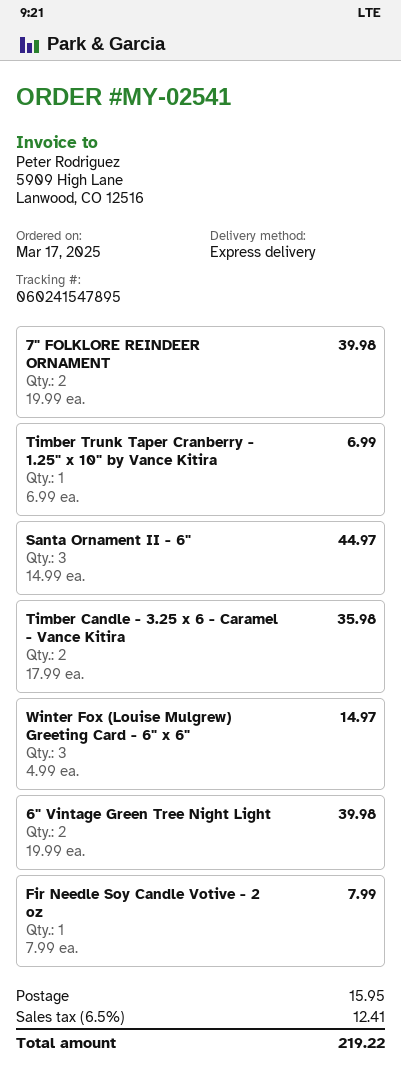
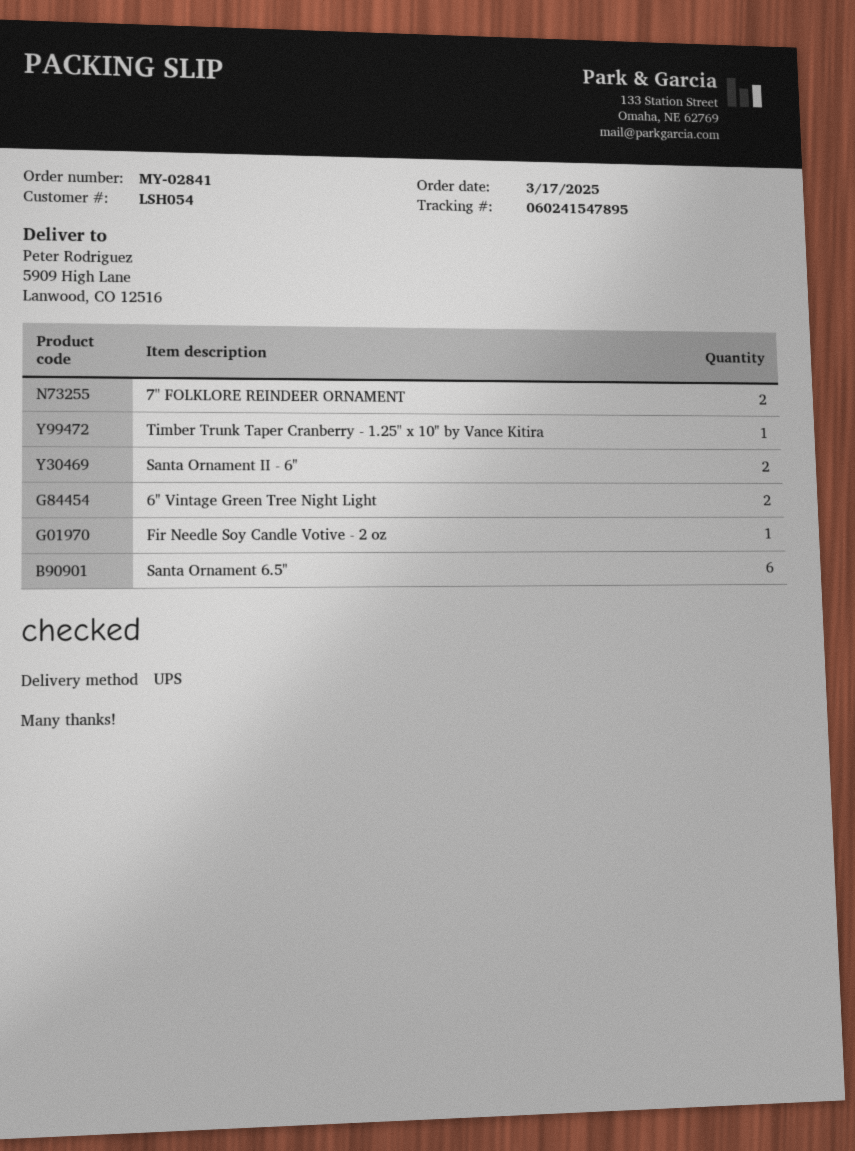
order number: MY-02541 -> MY-02841
shipping method: express -> UPS
Santa Ornament II - 6": 3 -> 2
Timber Candle - 3.25 x 6 - Caramel - Vance Kitira: 2 -> none
Winter Fox (Louise Mulgrew) Greeting Card - 6" x 6": 3 -> none
Santa Ornament 6.5": none -> 6

